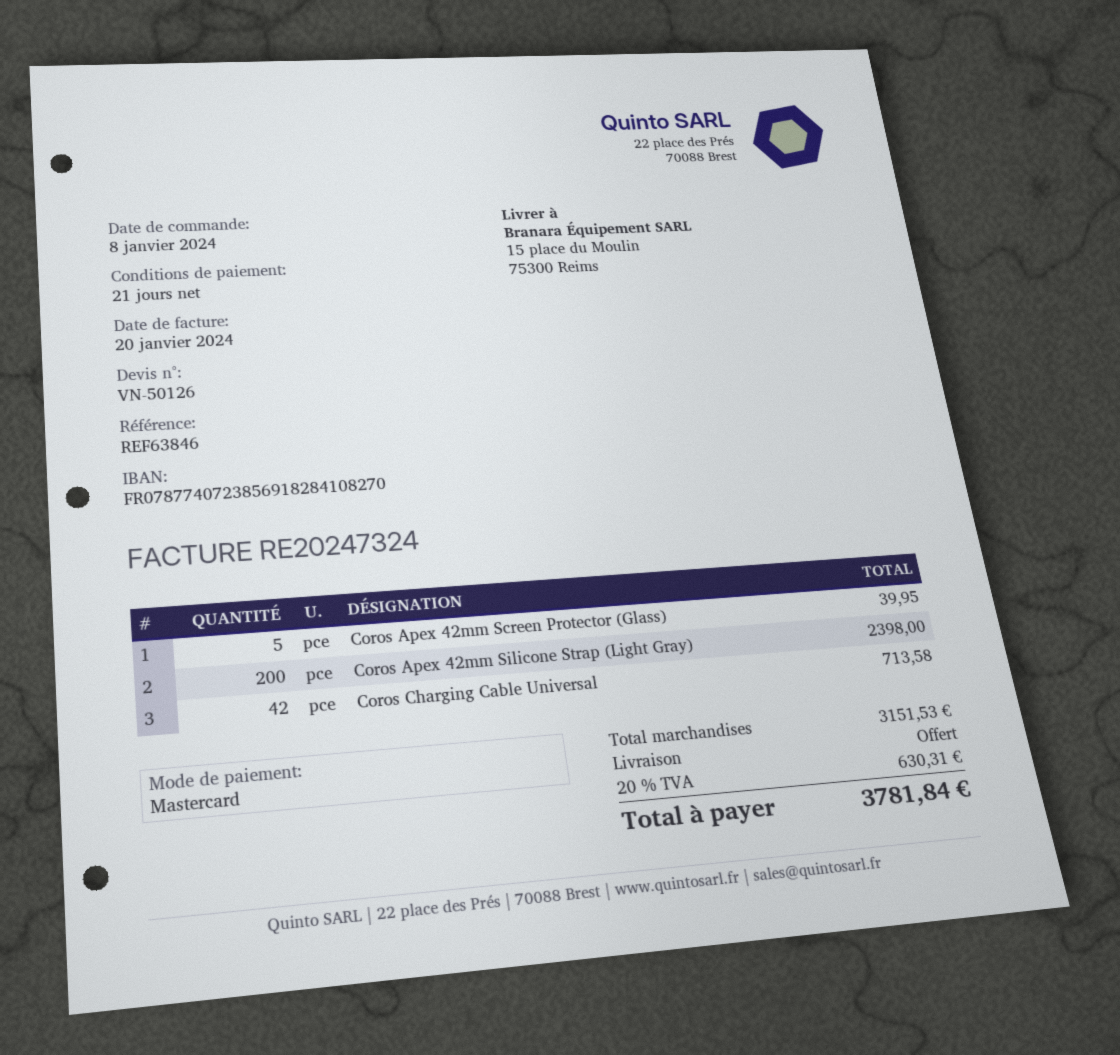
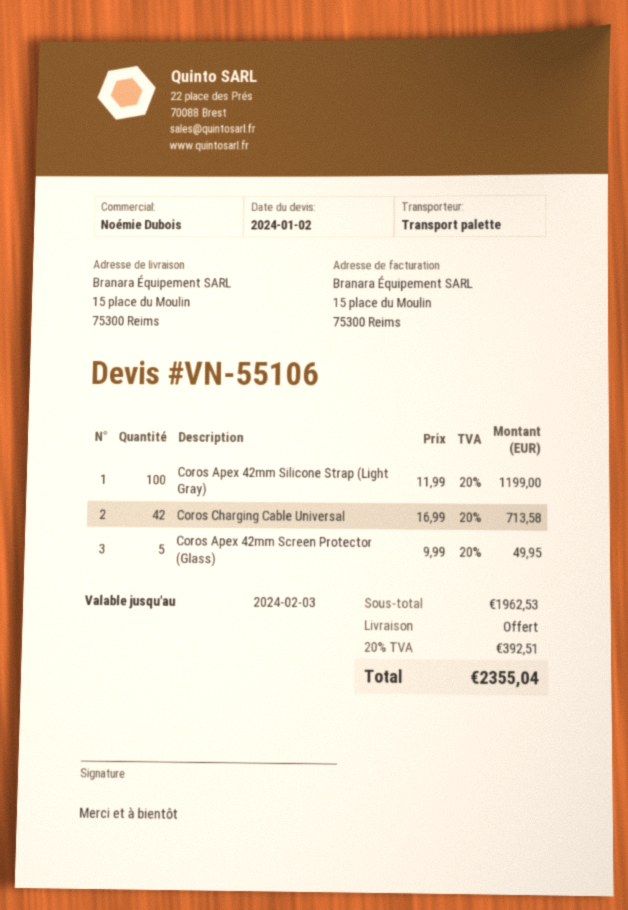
quote number: VN-50126 -> VN-55106
Coros Apex 42mm Screen Protector (Glass): 5 for 39.95 -> 5 for 49.95
Coros Apex 42mm Silicone Strap (Light Gray): 200 for 2398.00 -> 100 for 1199.00
subtotal: 3151.53 -> 1962.53
tax: 20% = 630.31 -> 20% = 392.51
total: 3781.84 -> 2355.04

